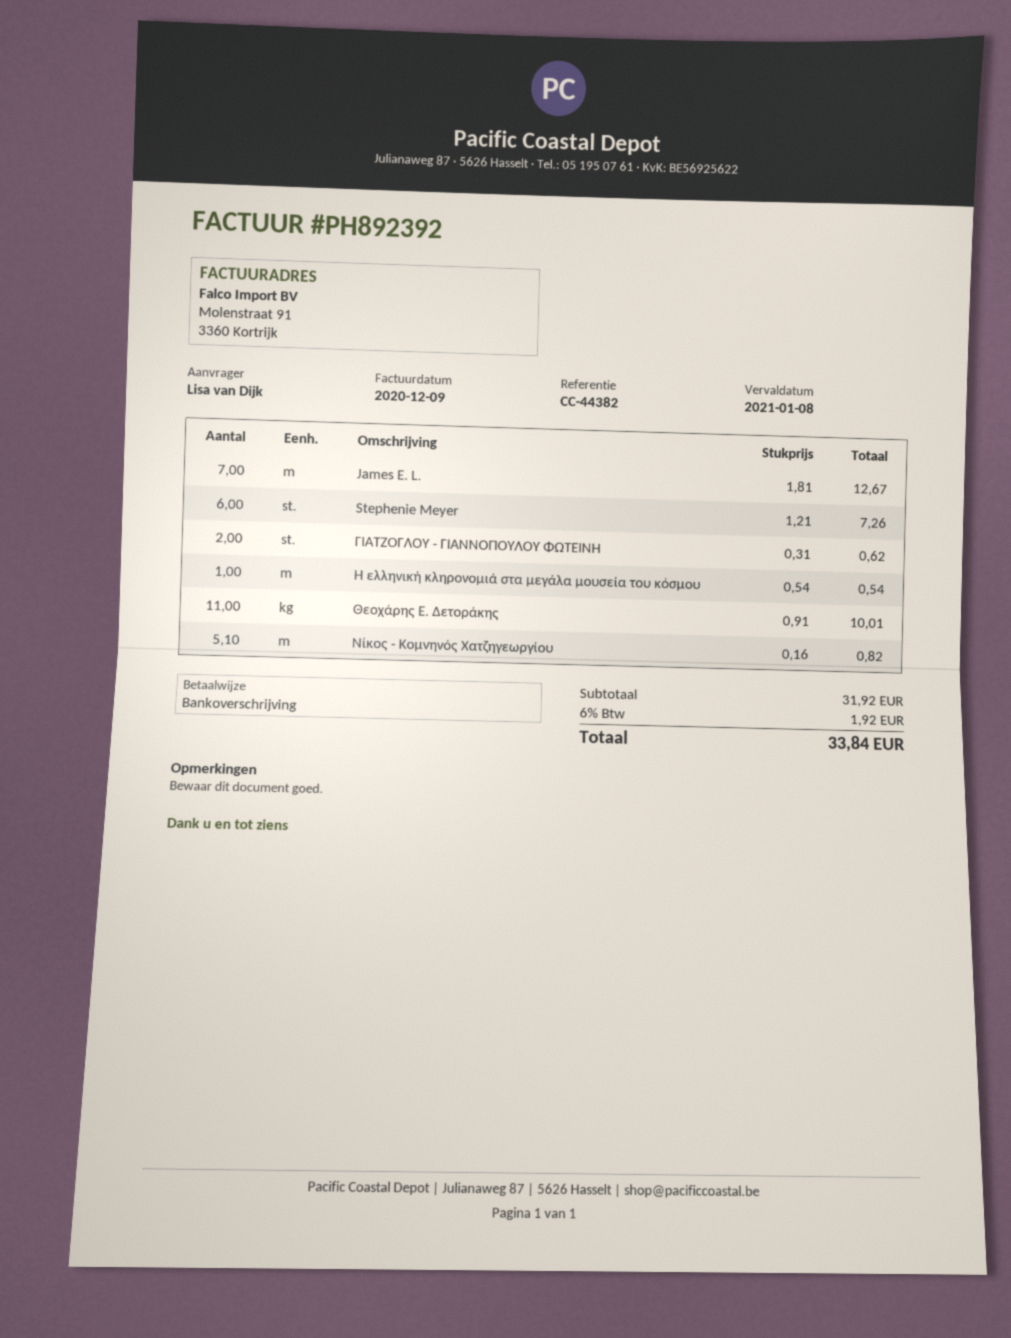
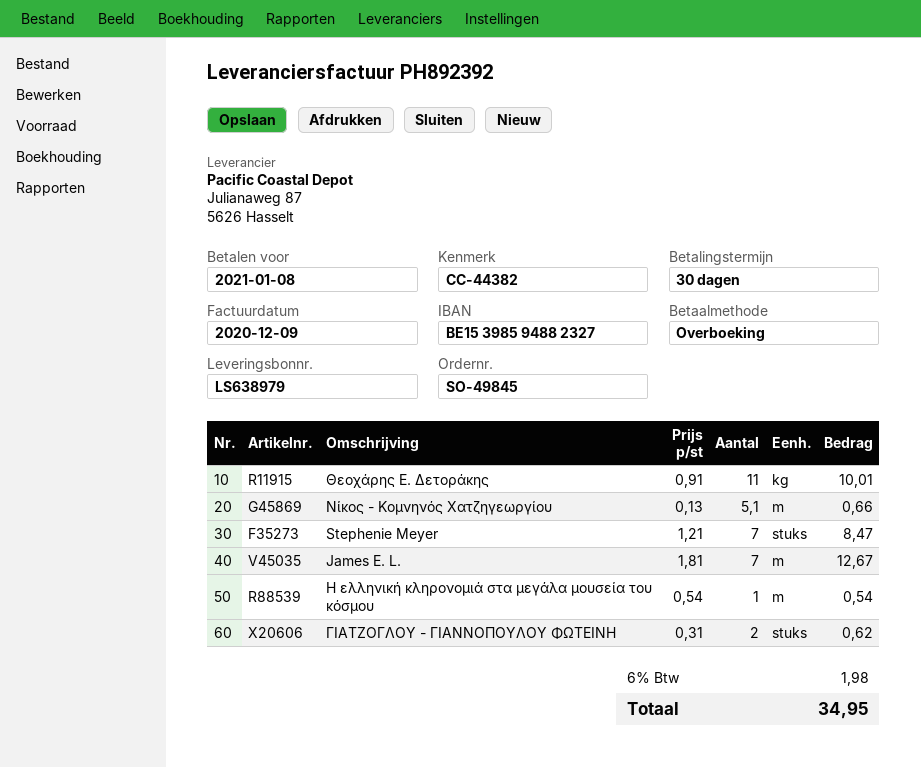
Stephenie Meyer: 6 x 1.21 = 7.26 -> 7 x 1.21 = 8.47
Νίκος - Κομνηνός Χατζηγεωργίου: 5.1 x 0.16 = 0.82 -> 5.1 x 0.13 = 0.66
tax: 6% = 1.92 -> 6% = 1.98
total: 33.84 -> 34.95

